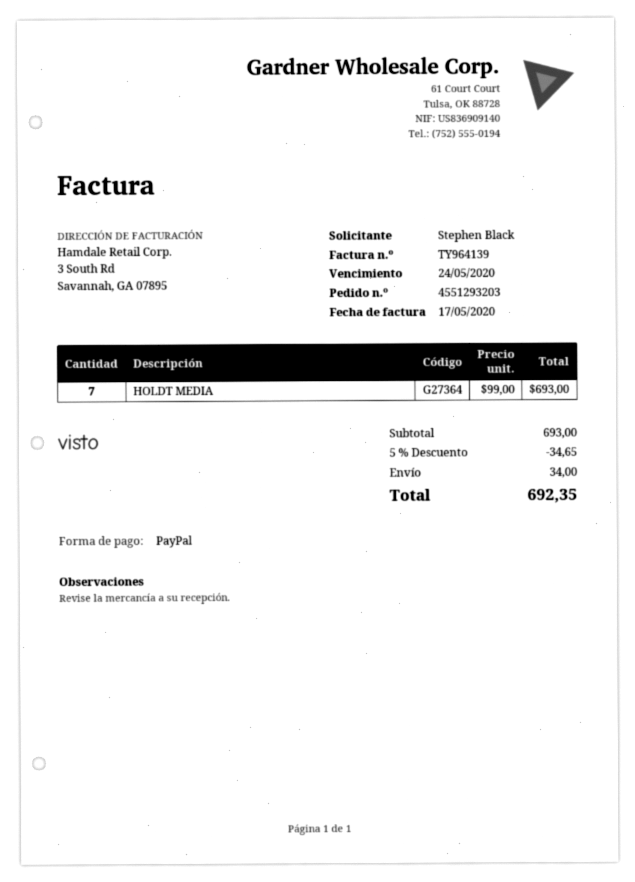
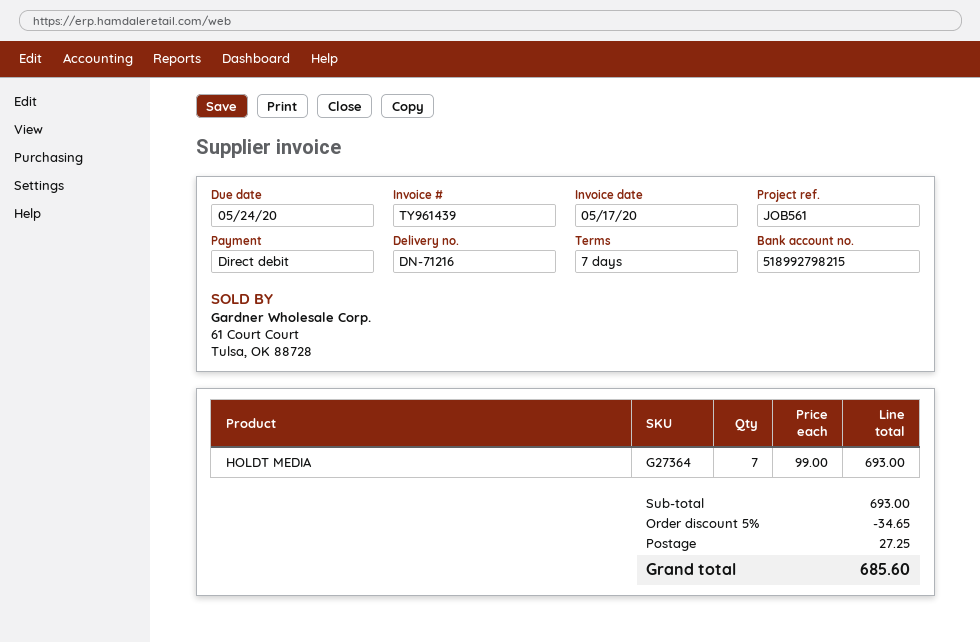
invoice number: TY964139 -> TY961439
payment method: PayPal -> direct debit
shipping: 34.00 -> 27.25
total: 692.35 -> 685.60

